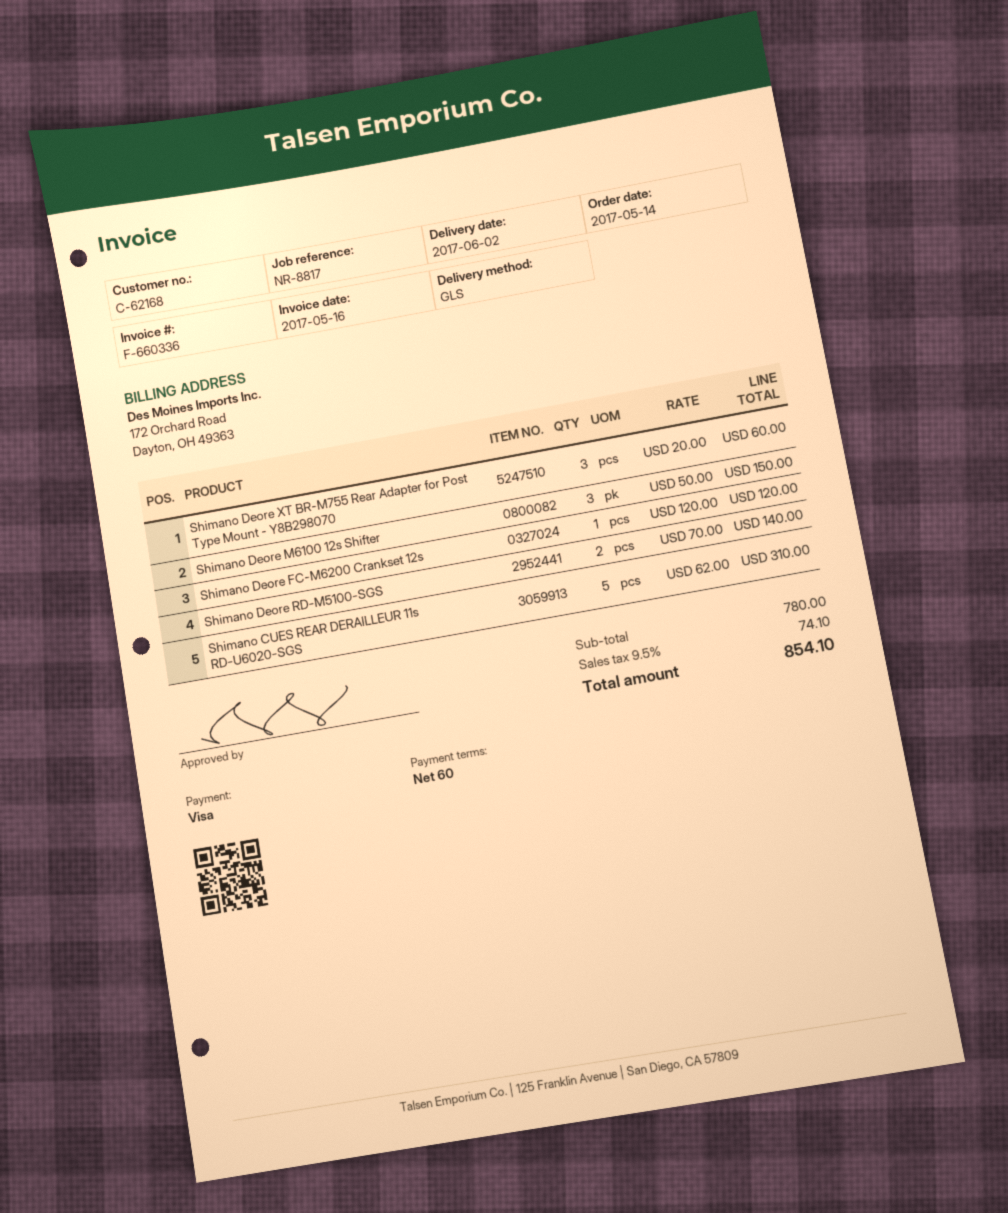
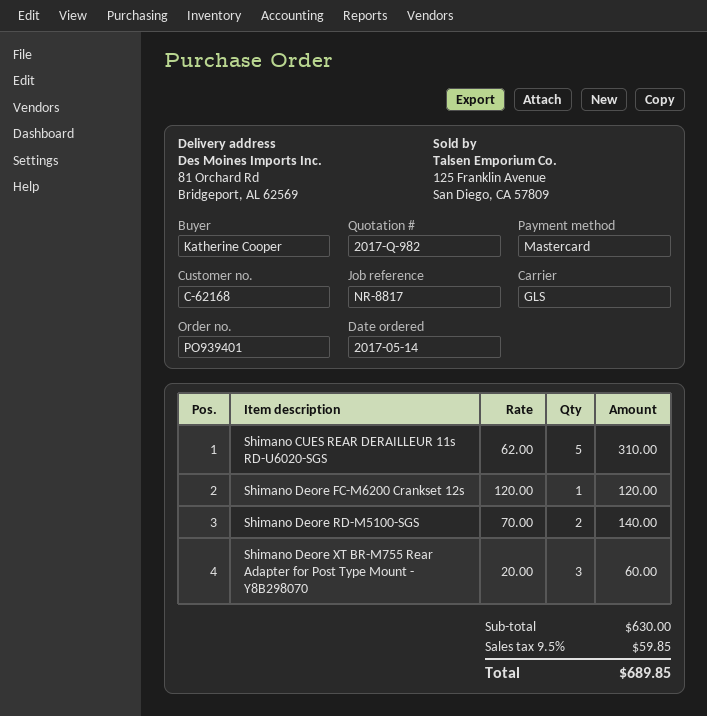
payment method: Visa -> Mastercard
Shimano Deore M6100 12s Shifter: 3 x 50.00 = 150.00 -> none
subtotal: 780.00 -> 630.00
tax: 9.5% = 74.10 -> 9.5% = 59.85
total: 854.10 -> 689.85

